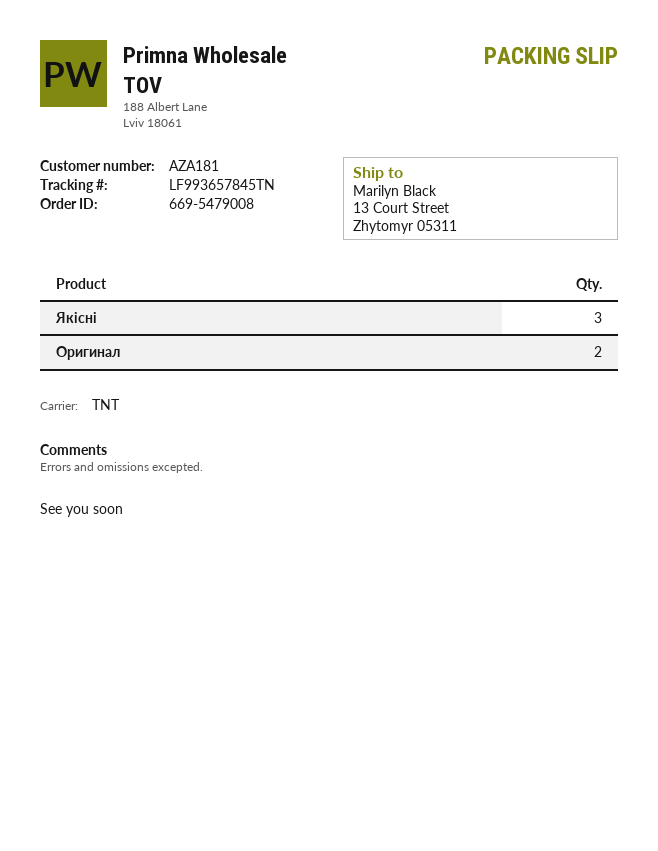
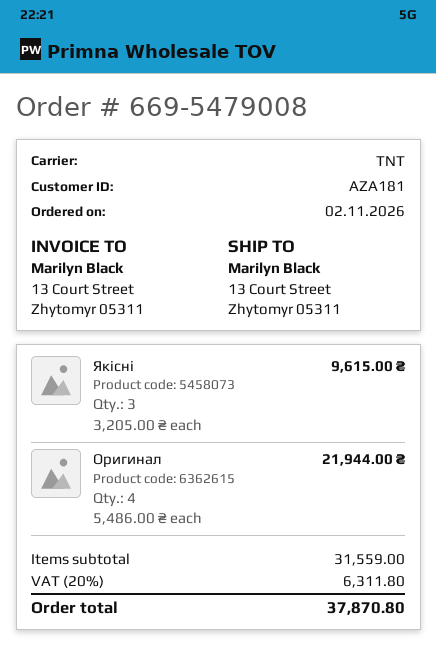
Оригинал: 2 -> 4

